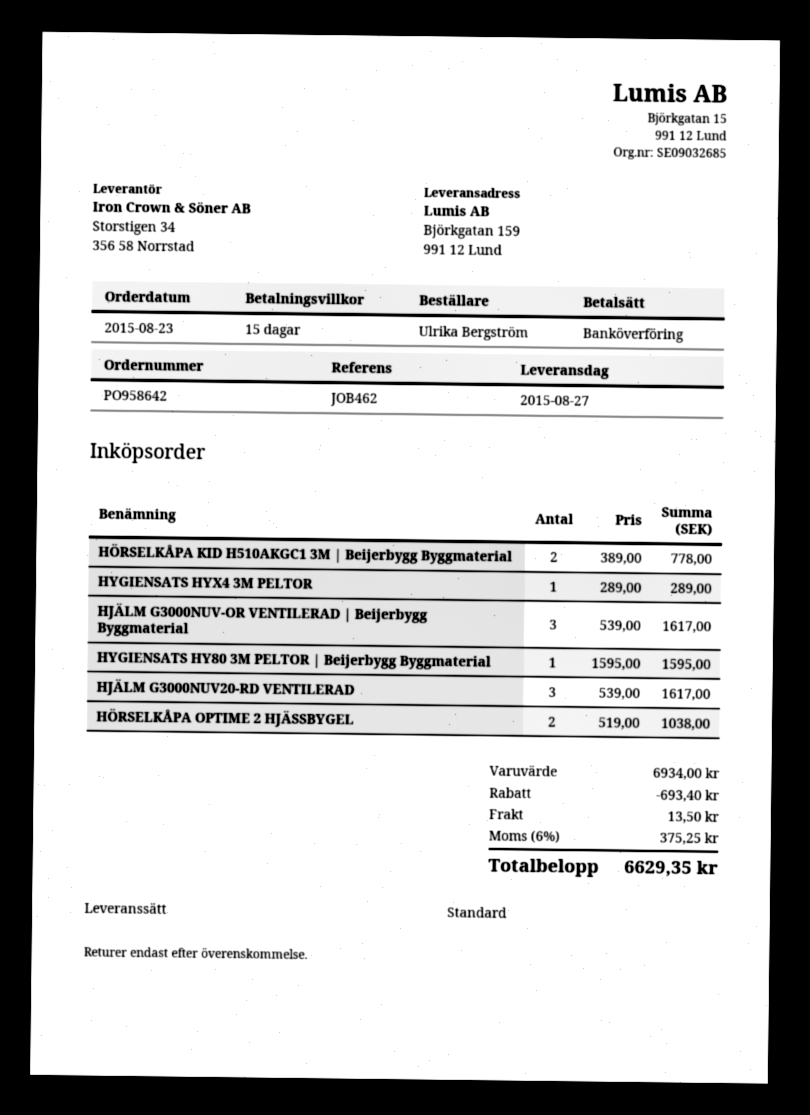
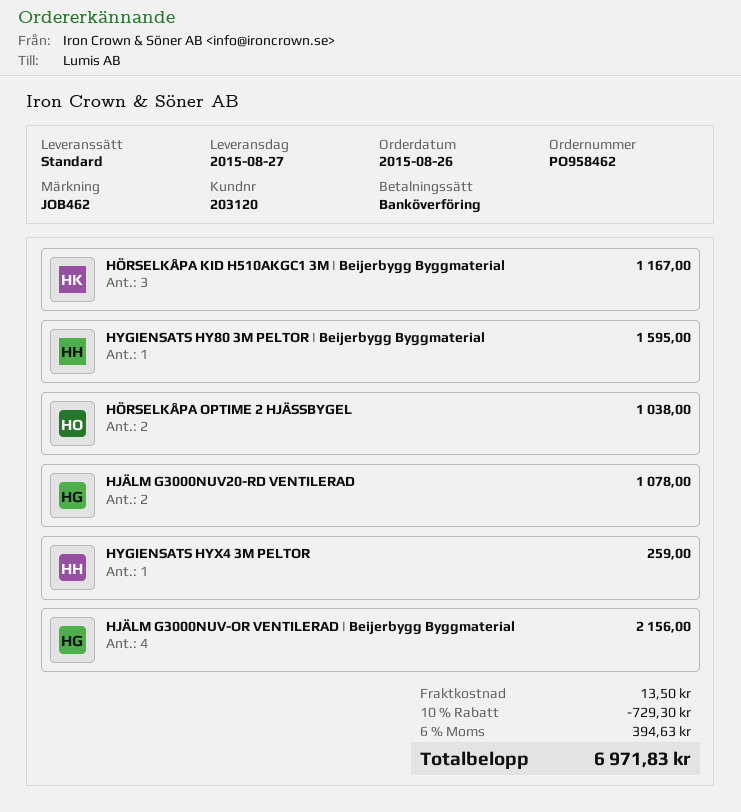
order number: PO958642 -> PO958462
order date: 2015-08-23 -> 2015-08-26
HÖRSELKÅPA KID H510AKGC1 3M | Beijerbygg Byggmaterial: 2 for 778.00 -> 3 for 1167.00
HYGIENSATS HYX4 3M PELTOR: 1 for 289.00 -> 1 for 259.00
HJÄLM G3000NUV-OR VENTILERAD | Beijerbygg Byggmaterial: 3 for 1617.00 -> 4 for 2156.00
HJÄLM G3000NUV20-RD VENTILERAD: 3 for 1617.00 -> 2 for 1078.00
discount: 693.40 -> 729.30
tax: 6% = 375.25 -> 6% = 394.63
total: 6629.35 -> 6971.83

